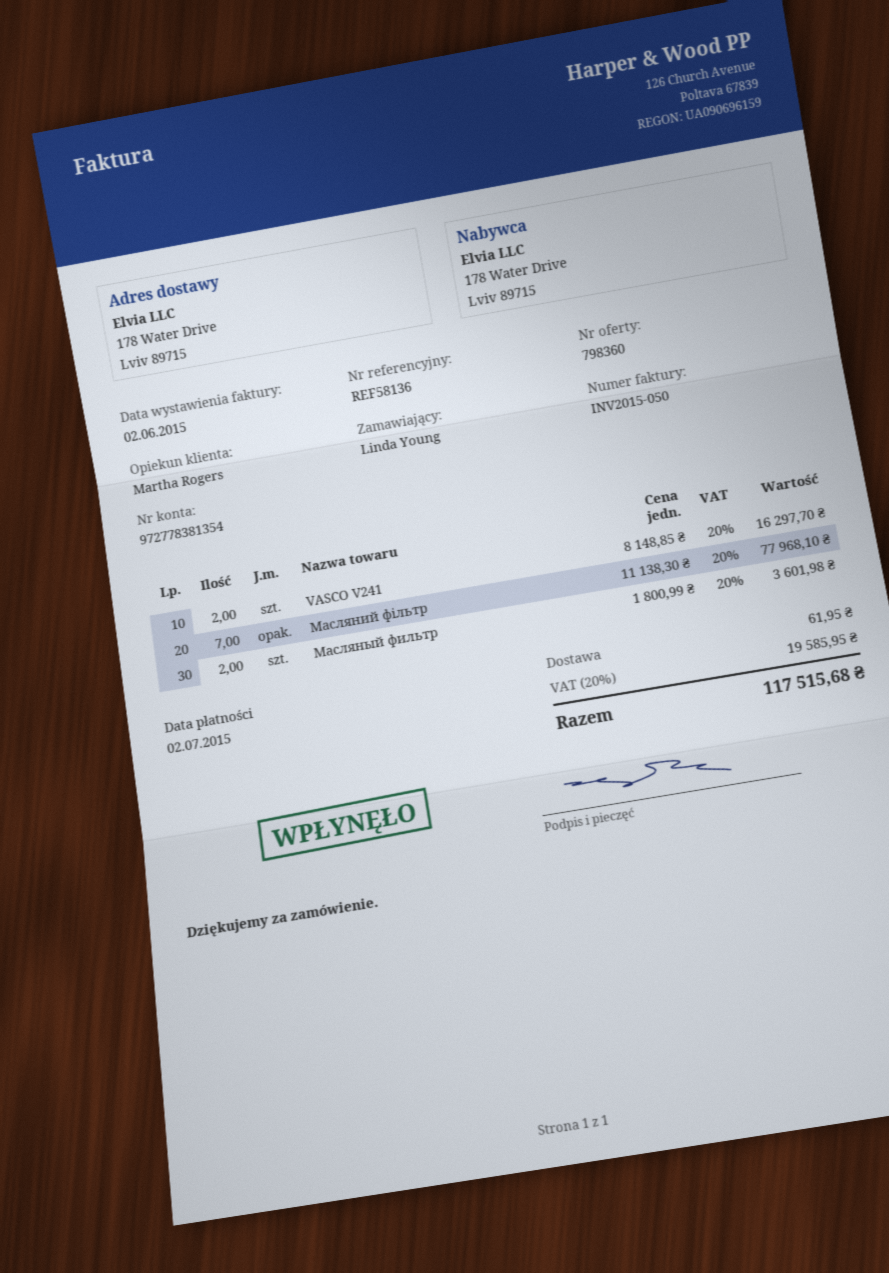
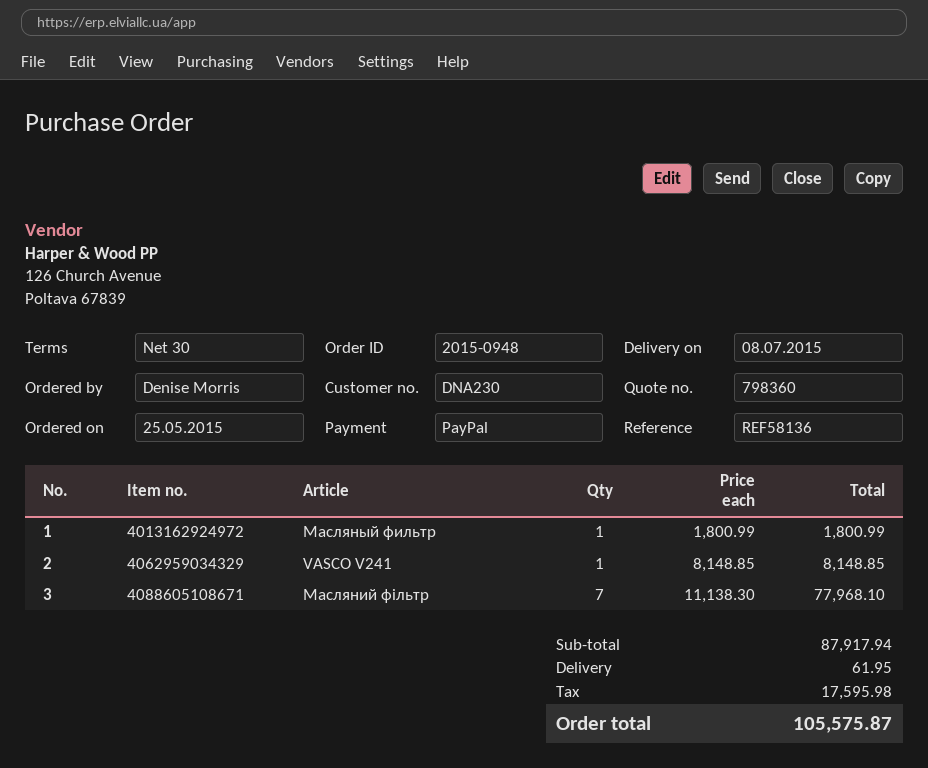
ordered by: Linda Young -> Denise Morris
VASCO V241: 2 x 8148.85 = 16297.70 -> 1 x 8148.85 = 8148.85
Масляный фильтр: 2 x 1800.99 = 3601.98 -> 1 x 1800.99 = 1800.99
tax: 19585.95 -> 17595.98
total: 117515.68 -> 105575.87

